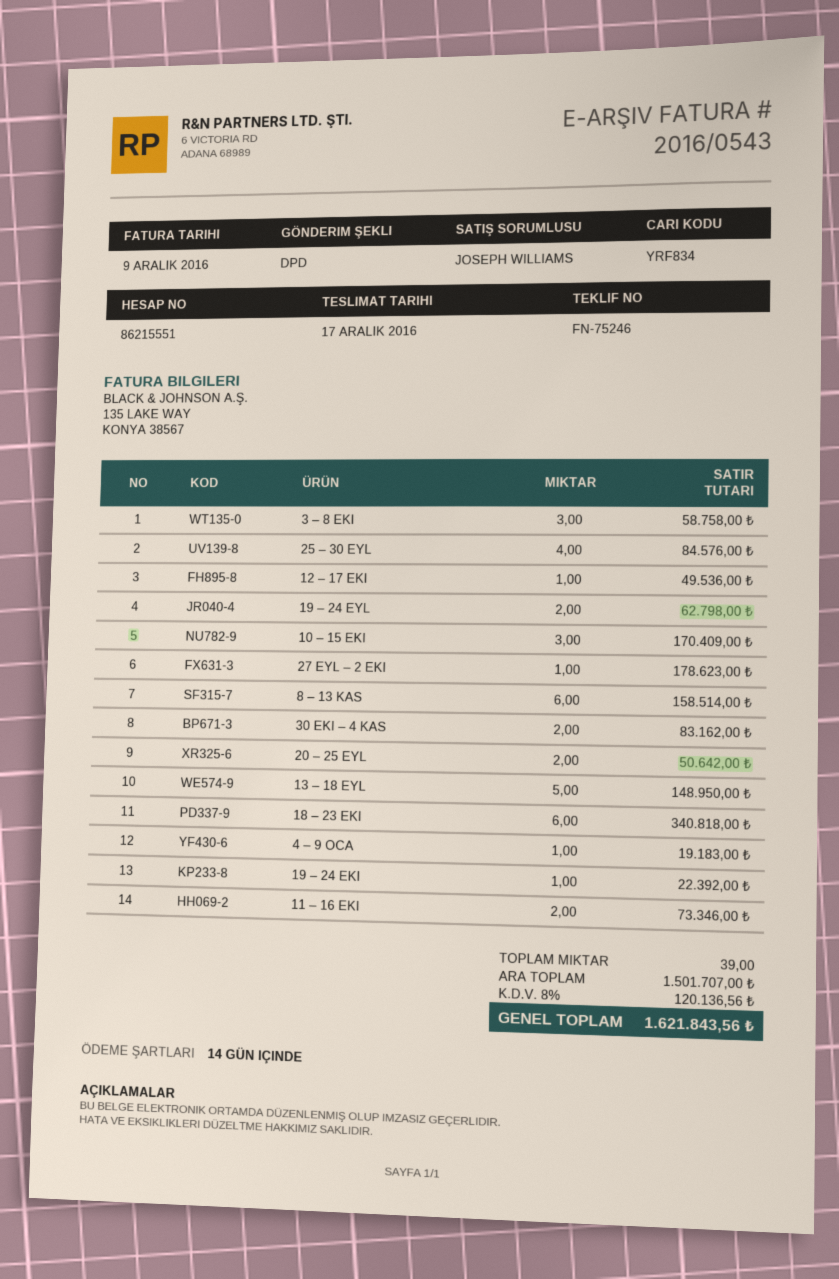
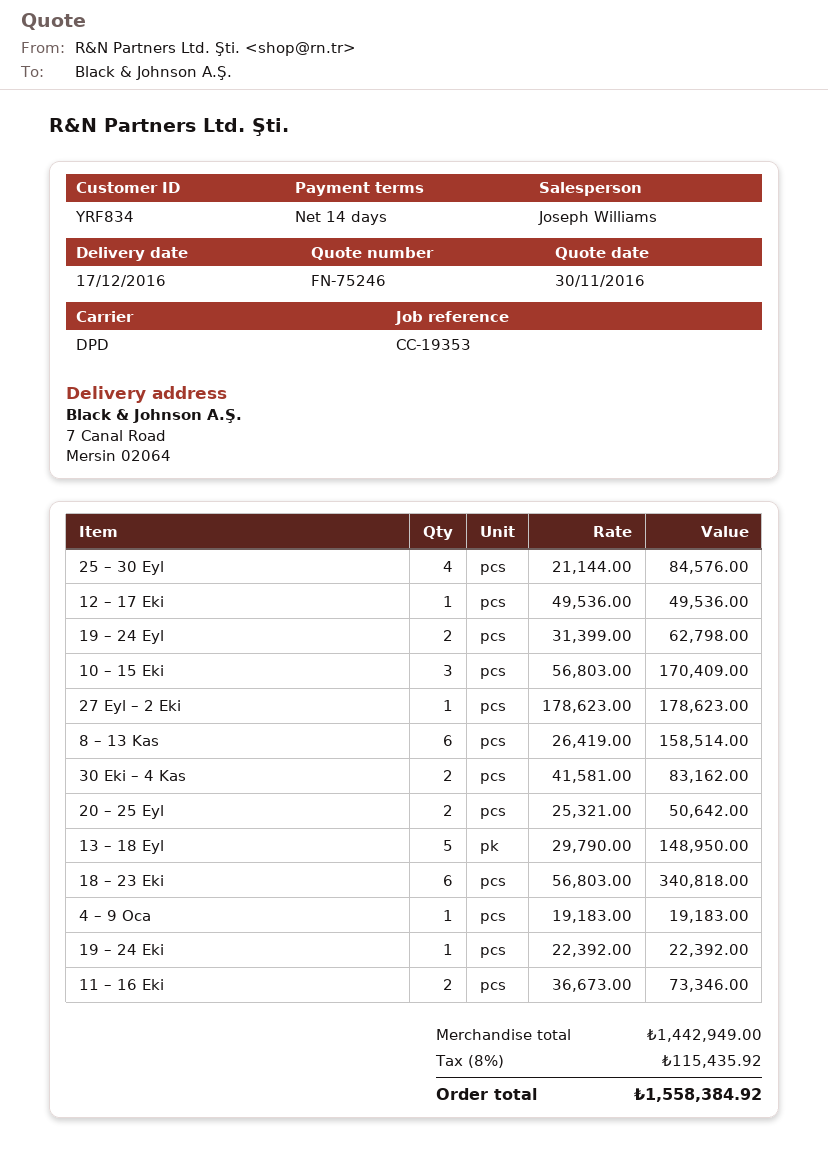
3 – 8 EKI: 3 for 58758.00 -> none
subtotal: 1501707.00 -> 1442949.00
tax: 8% = 120136.56 -> 8% = 115435.92
total: 1621843.56 -> 1558384.92

